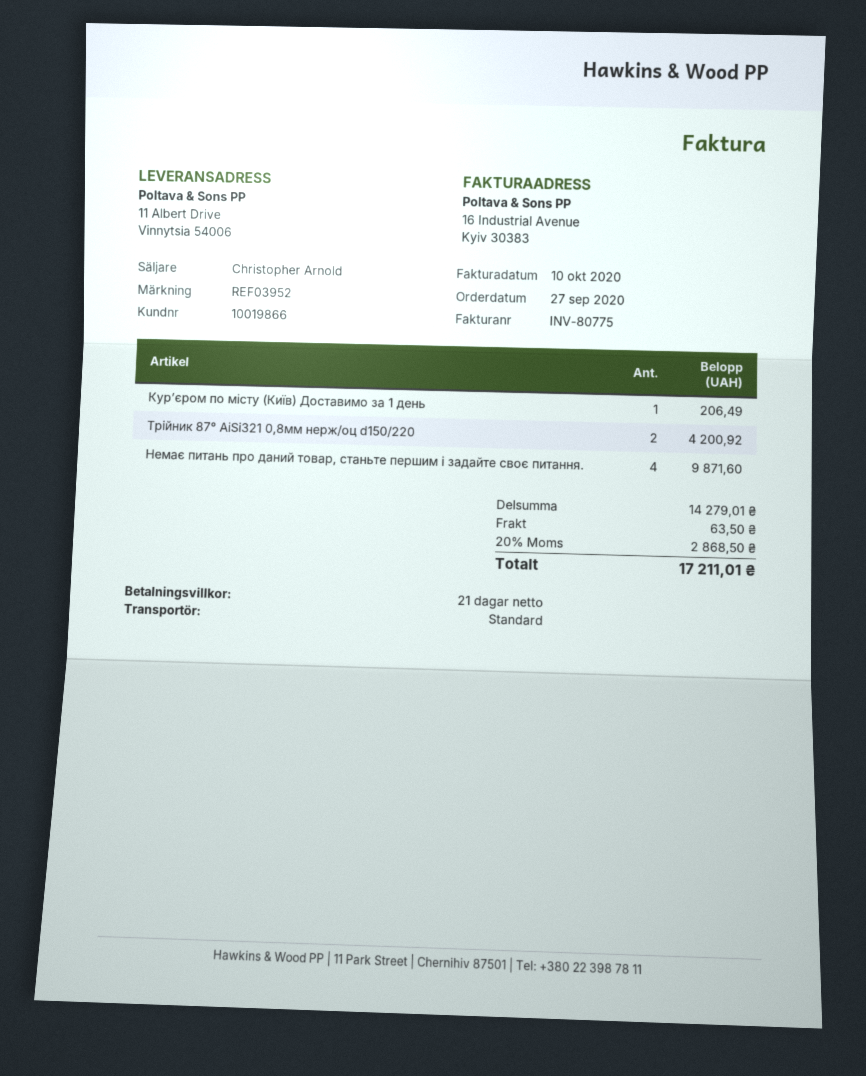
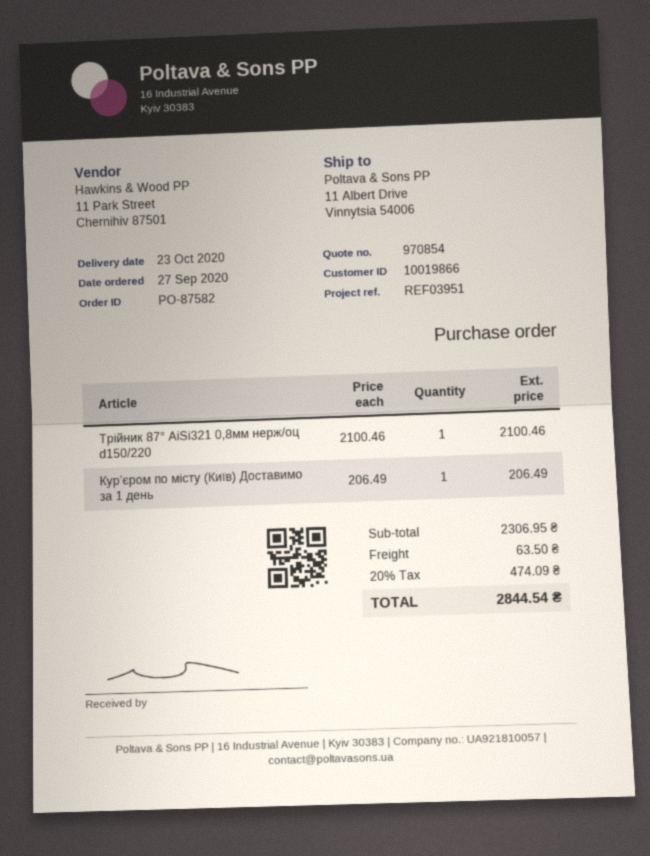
reference: REF03952 -> REF03951
Трійник 87° AiSi321 0,8мм нерж/оц d150/220: 2 for 4200.92 -> 1 for 2100.46
Немає питань про даний товар, станьте першим і задайте своє питання.: 4 for 9871.60 -> none
subtotal: 14279.01 -> 2306.95
tax: 20% = 2868.50 -> 20% = 474.09
total: 17211.01 -> 2844.54

